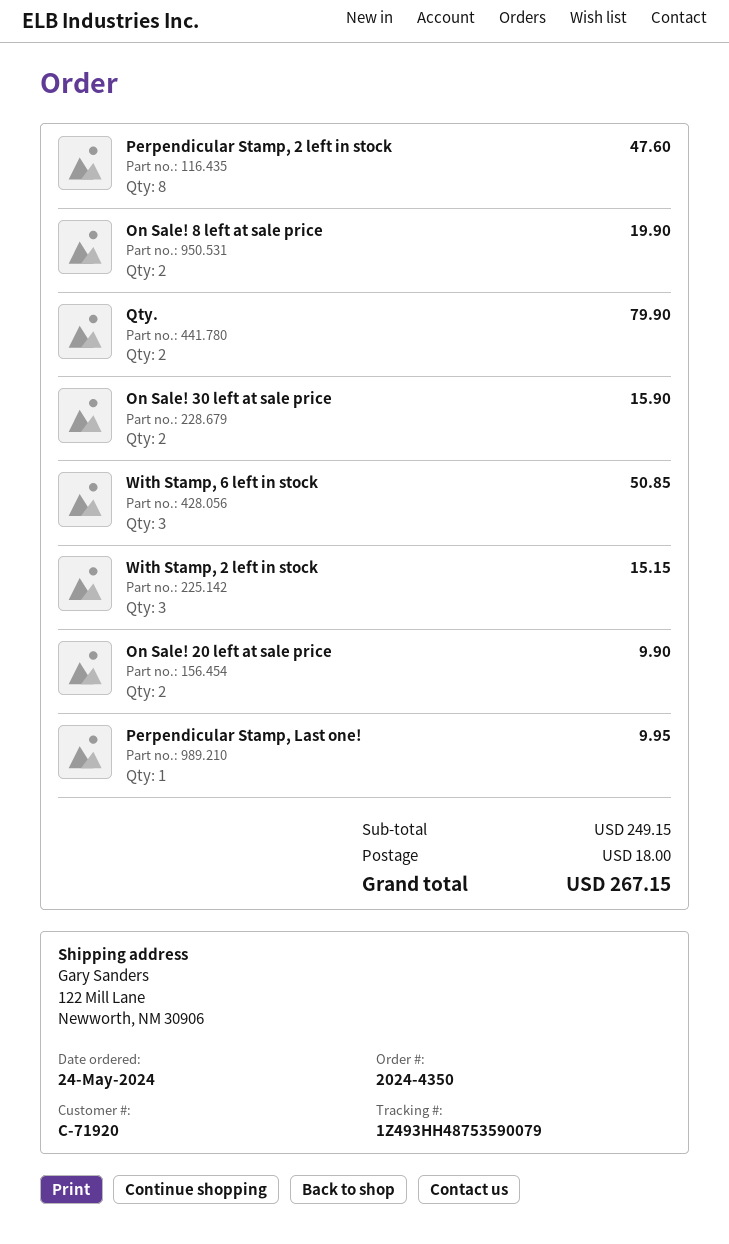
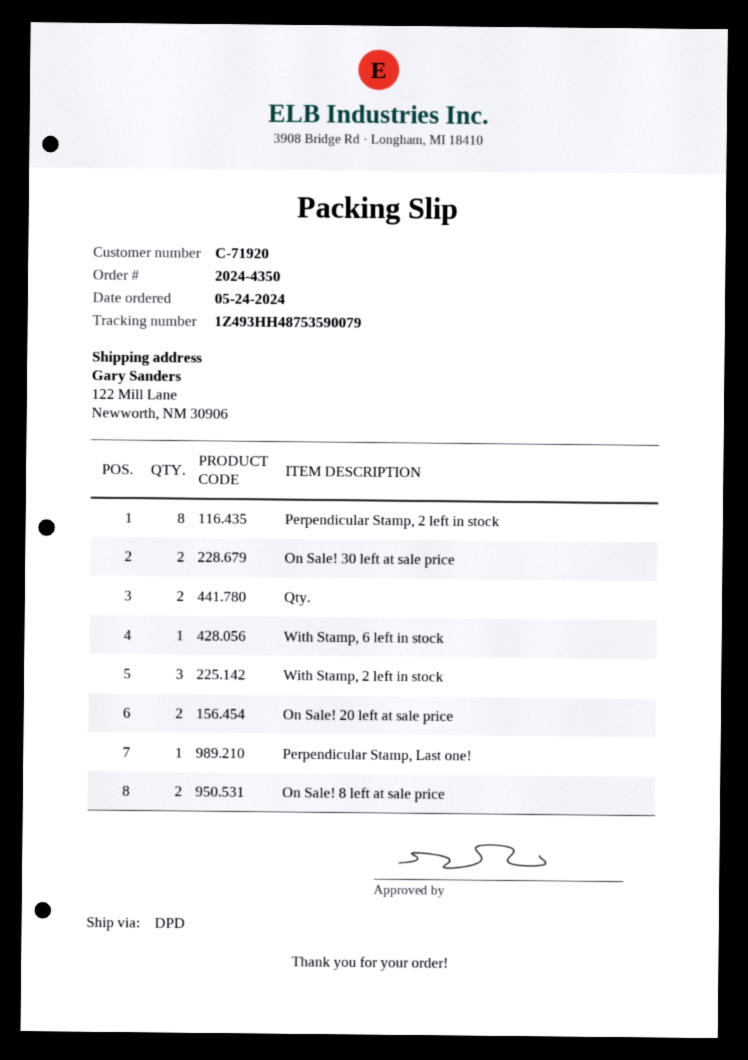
With Stamp, 6 left in stock: 3 -> 1

